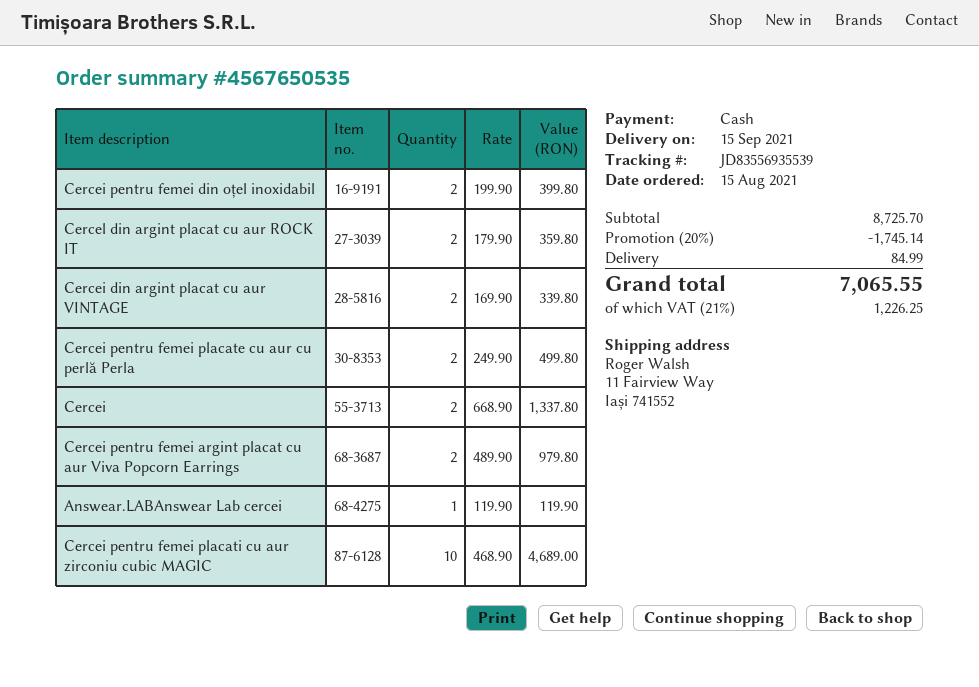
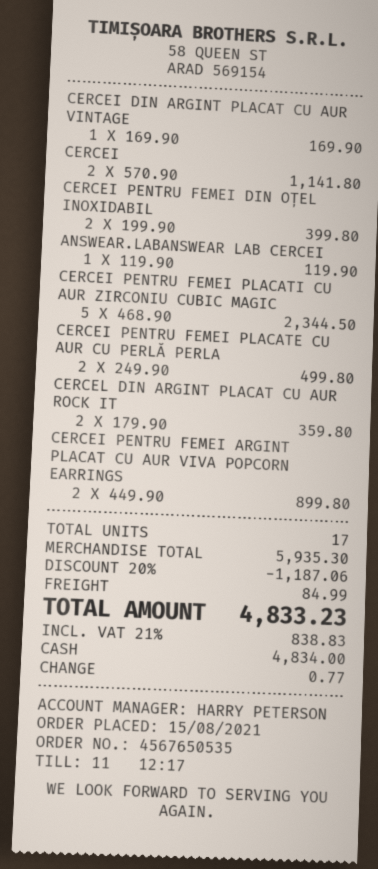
Cercei din argint placat cu aur VINTAGE: 2 x 169.90 = 339.80 -> 1 x 169.90 = 169.90
Cercei: 2 x 668.90 = 1337.80 -> 2 x 570.90 = 1141.80
Cercei pentru femei argint placat cu aur Viva Popcorn Earrings: 2 x 489.90 = 979.80 -> 2 x 449.90 = 899.80
Cercei pentru femei placati cu aur zirconiu cubic MAGIC: 10 x 468.90 = 4689.00 -> 5 x 468.90 = 2344.50
subtotal: 8725.70 -> 5935.30
discount: 20% = 1745.14 -> 20% = 1187.06
tax: 21% = 1226.25 -> 21% = 838.83
total: 7065.55 -> 4833.23

